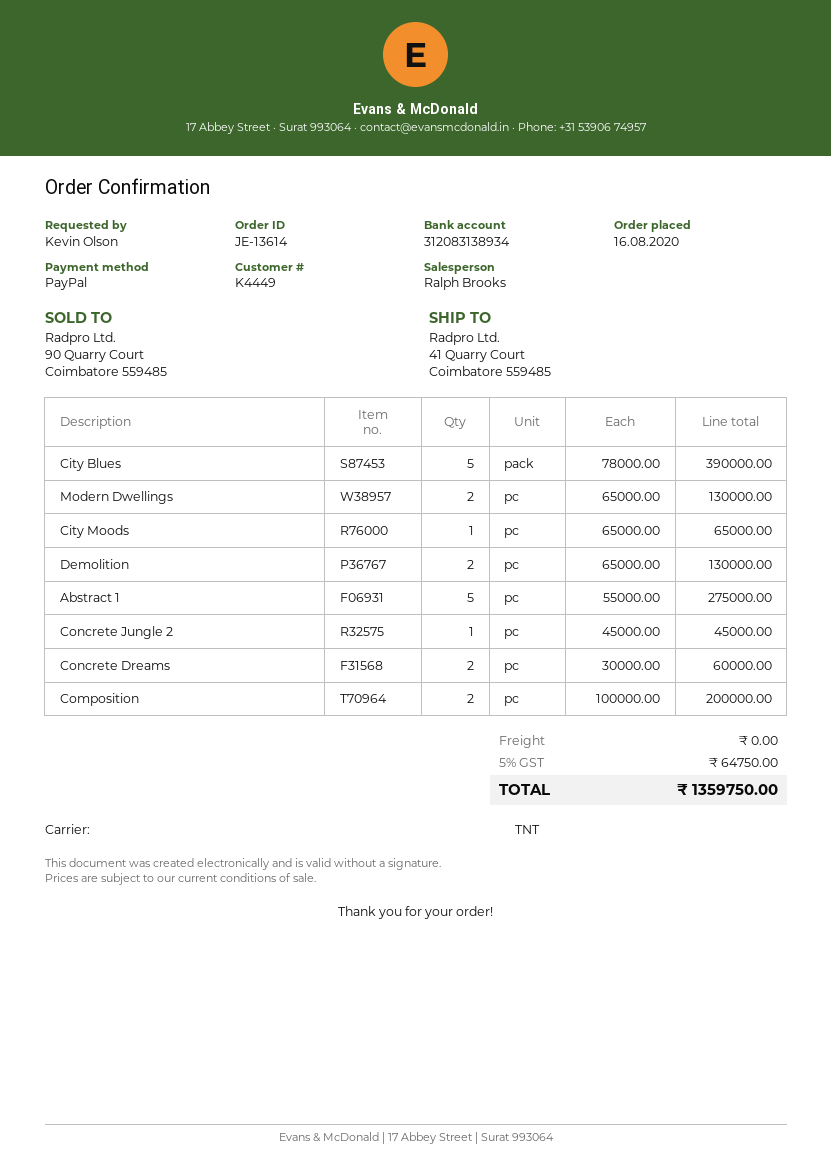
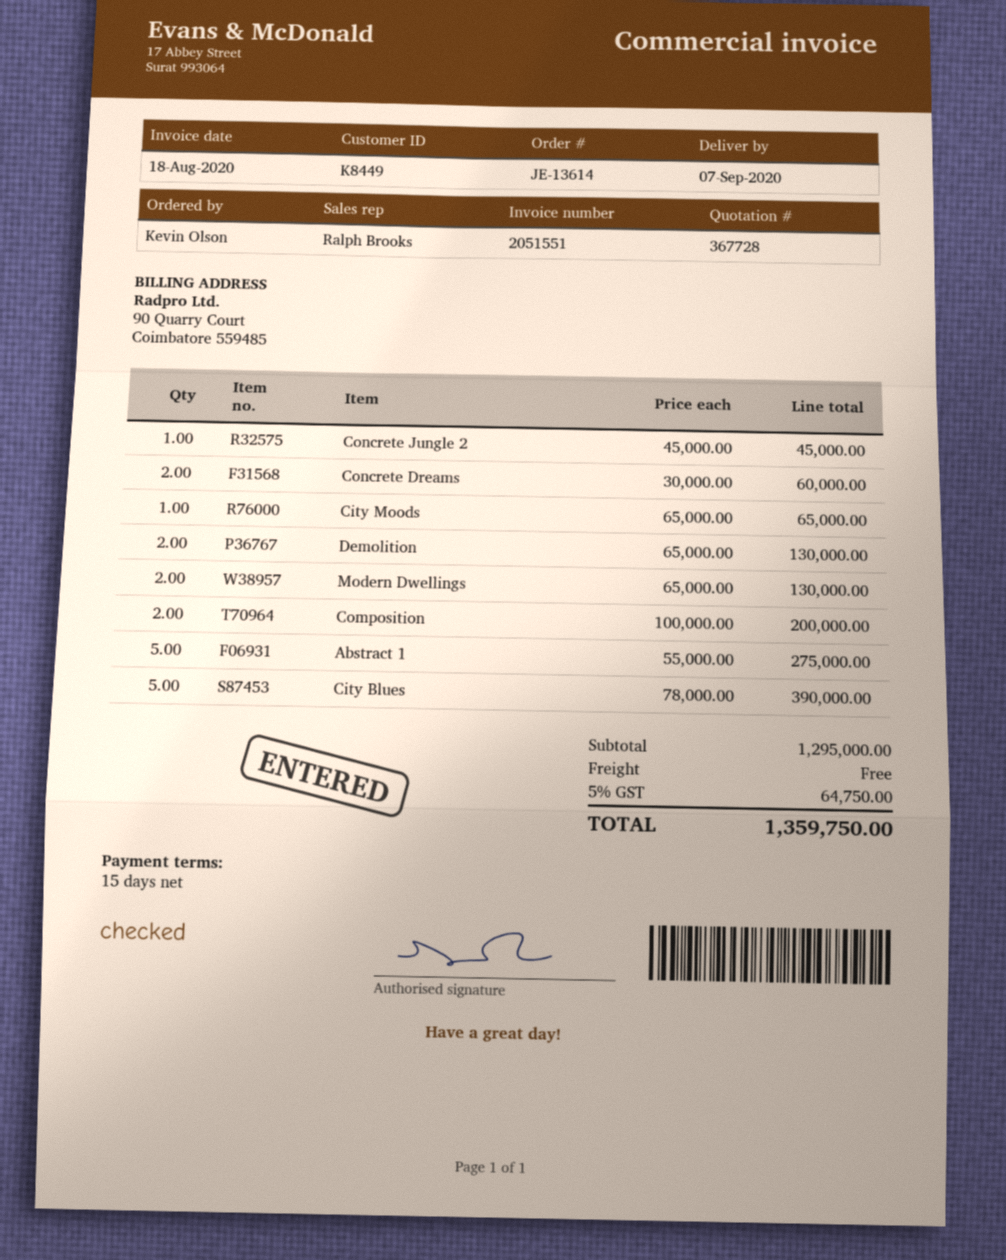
customer number: K4449 -> K8449

